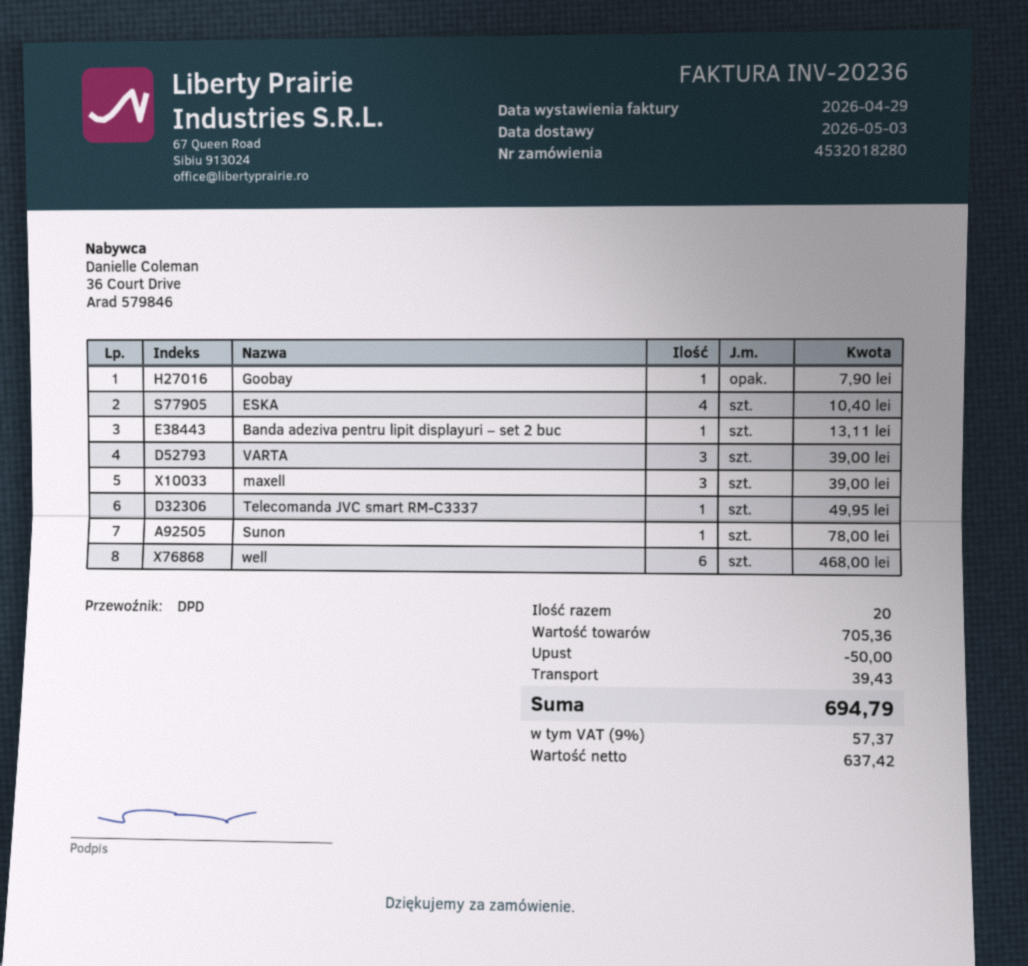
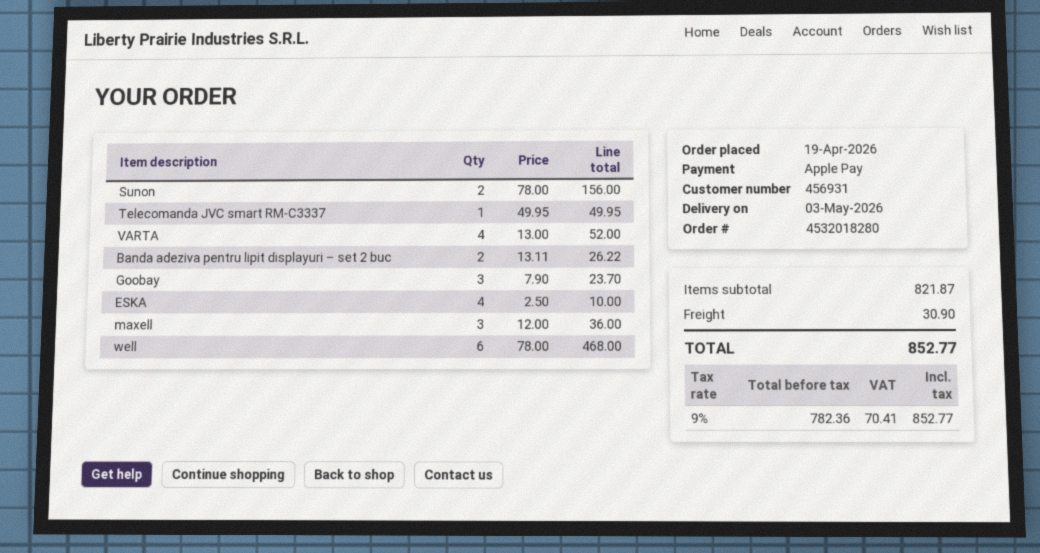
Goobay: 1 for 7.90 -> 3 for 23.70
ESKA: 4 for 10.40 -> 4 for 10.00
Banda adeziva pentru lipit displayuri – set 2 buc: 1 for 13.11 -> 2 for 26.22
VARTA: 3 for 39.00 -> 4 for 52.00
maxell: 3 for 39.00 -> 3 for 36.00
Sunon: 1 for 78.00 -> 2 for 156.00
subtotal: 705.36 -> 821.87
discount: 50.00 -> none
shipping: 39.43 -> 30.90
net: 637.42 -> 782.36
tax: 9% = 57.37 -> 9% = 70.41
total: 694.79 -> 852.77

